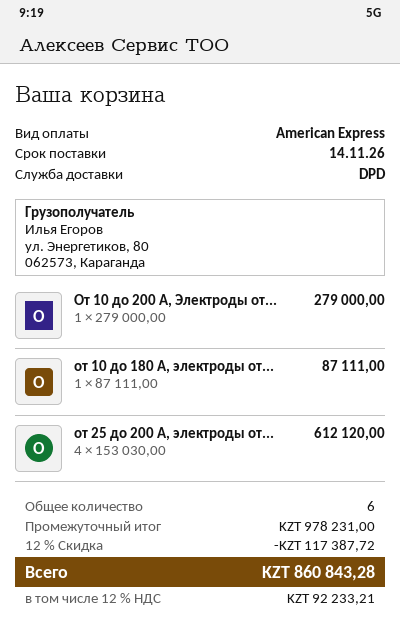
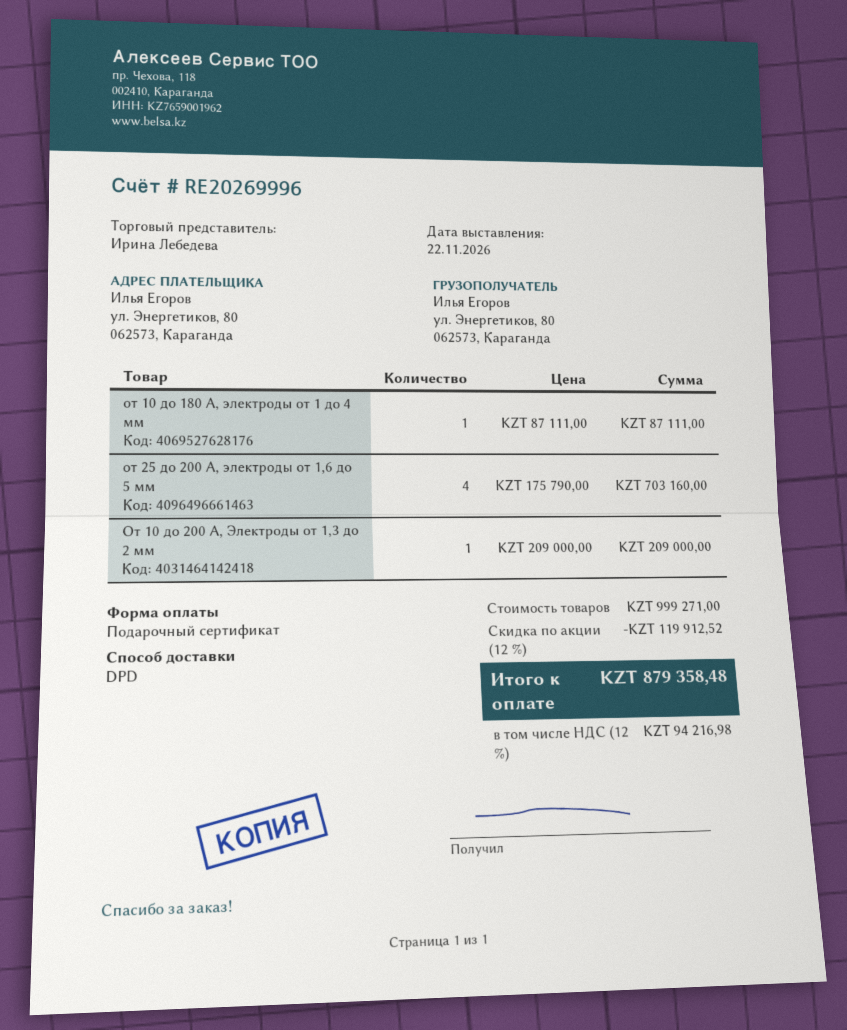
payment method: American Express -> gift card
От 10 до 200 А, Электроды от...: 1 x 279000.00 = 279000.00 -> 1 x 209000.00 = 209000.00
от 25 до 200 А, электроды от...: 4 x 153030.00 = 612120.00 -> 4 x 175790.00 = 703160.00
subtotal: 978231.00 -> 999271.00
discount: 12% = 117387.72 -> 12% = 119912.52
tax: 12% = 92233.21 -> 12% = 94216.98
total: 860843.28 -> 879358.48

